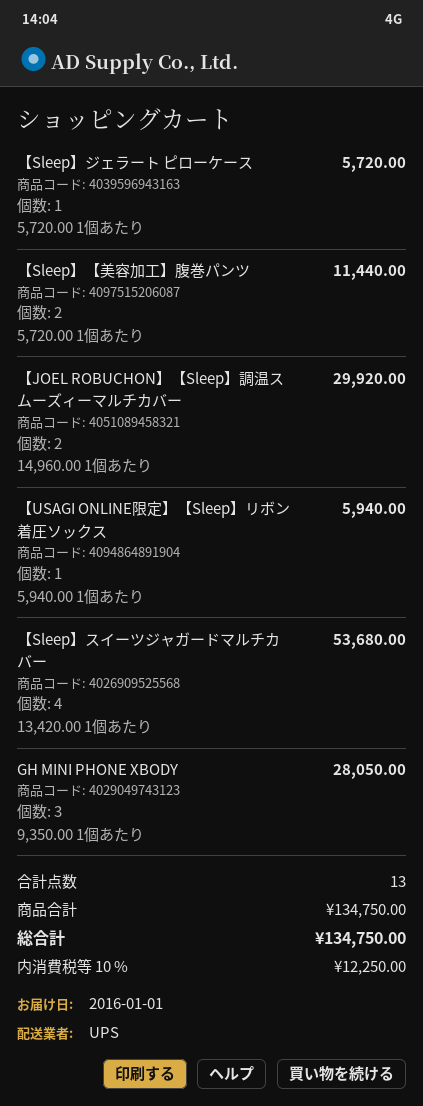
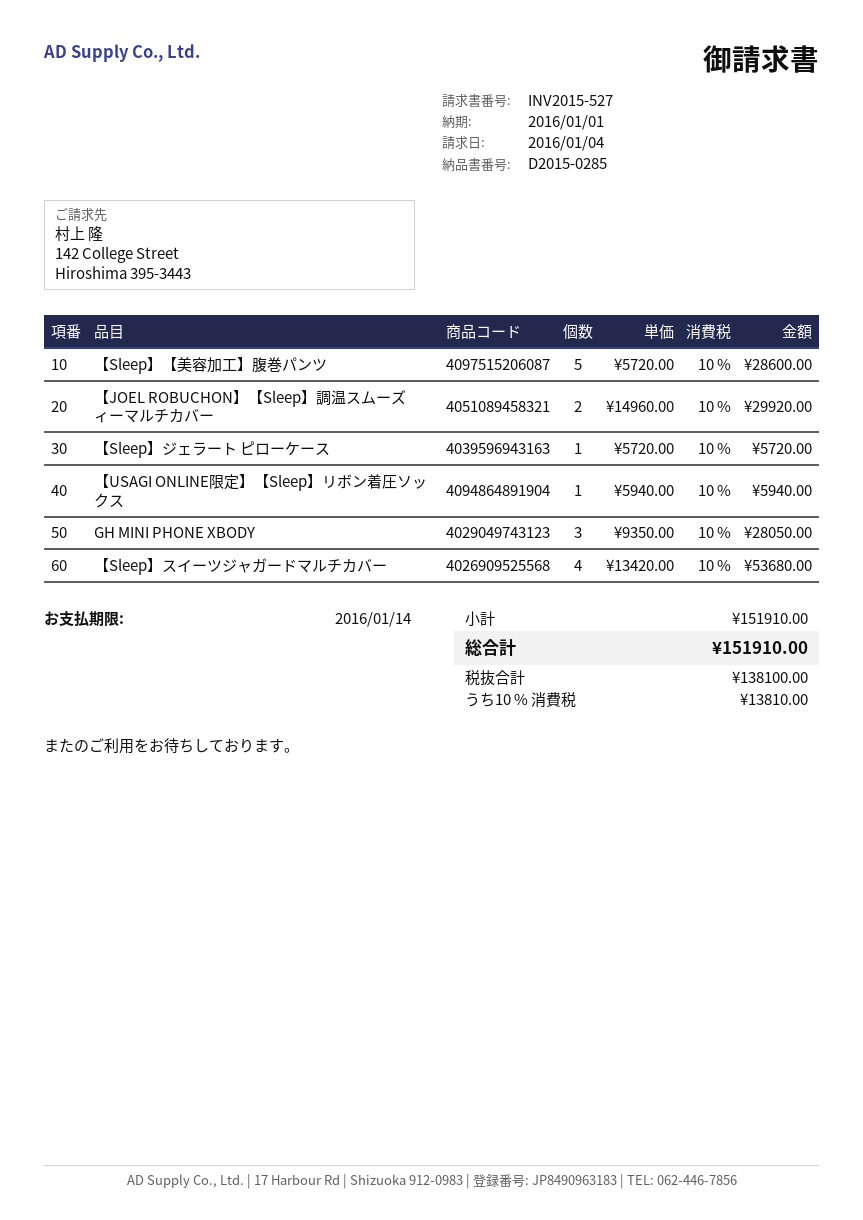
【Sleep】【美容加工】腹巻パンツ: 2 x 5720.00 = 11440.00 -> 5 x 5720.00 = 28600.00
subtotal: 134750.00 -> 151910.00
tax: 10% = 12250.00 -> 10% = 13810.00
total: 134750.00 -> 151910.00

